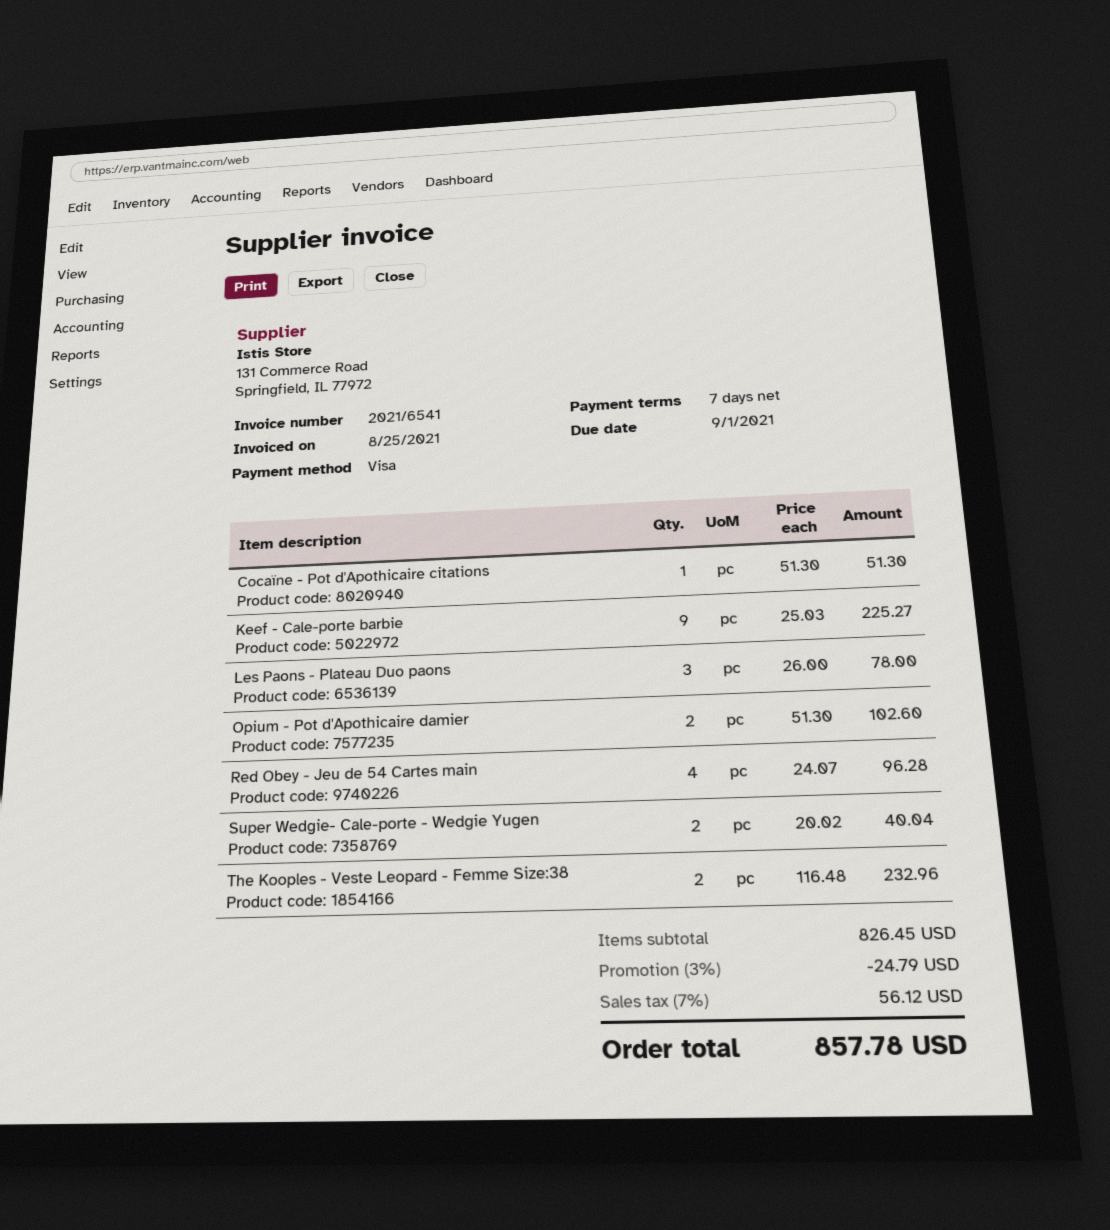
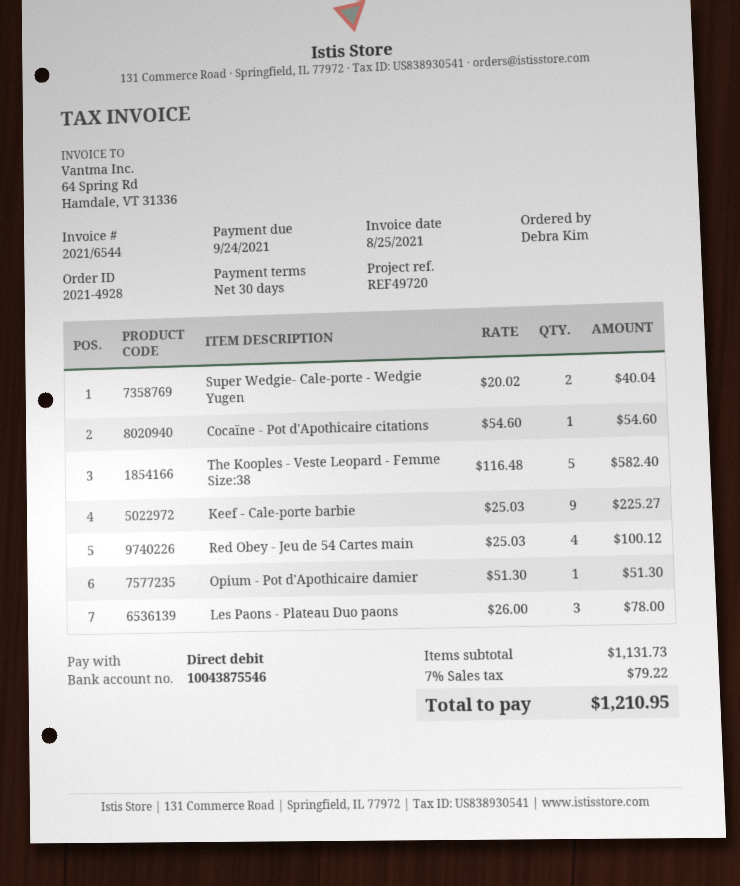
invoice number: 2021/6541 -> 2021/6544
payment terms: 7 days -> 30 days
due date: 2021-09-01 -> 2021-09-24
payment method: Visa -> direct debit
Cocaïne - Pot d'Apothicaire citations: 1 x 51.30 = 51.30 -> 1 x 54.60 = 54.60
Opium - Pot d'Apothicaire damier: 2 x 51.30 = 102.60 -> 1 x 51.30 = 51.30
Red Obey - Jeu de 54 Cartes main: 4 x 24.07 = 96.28 -> 4 x 25.03 = 100.12
The Kooples - Veste Leopard - Femme Size:38: 2 x 116.48 = 232.96 -> 5 x 116.48 = 582.40
subtotal: 826.45 -> 1131.73
discount: 3% = 24.79 -> none
tax: 7% = 56.12 -> 7% = 79.22
total: 857.78 -> 1210.95

